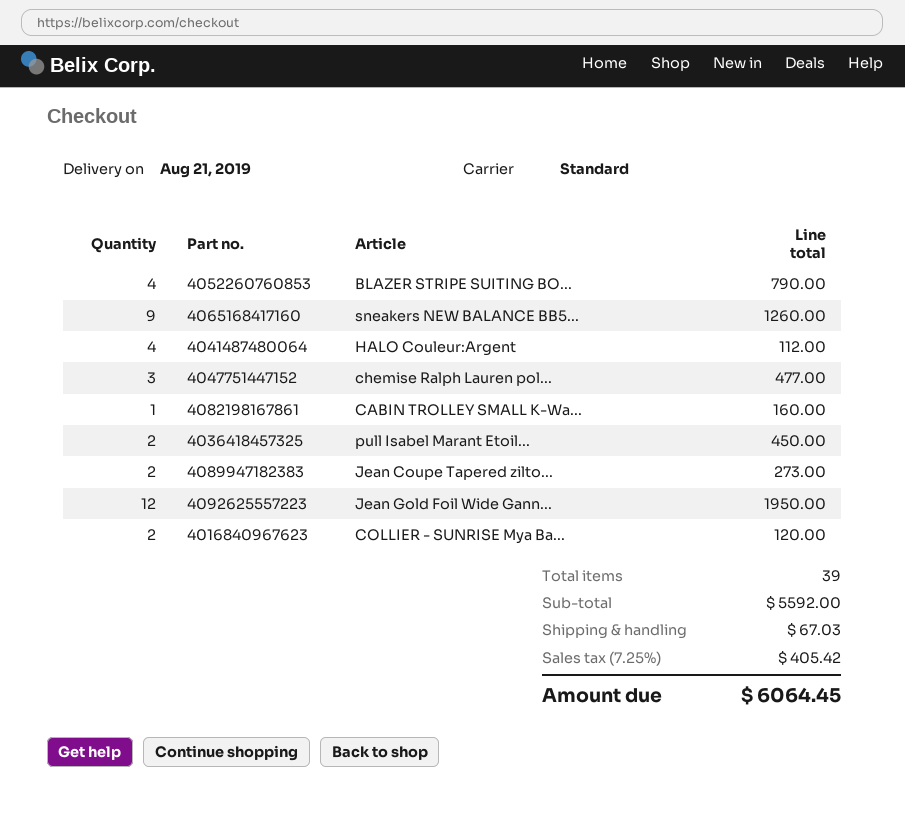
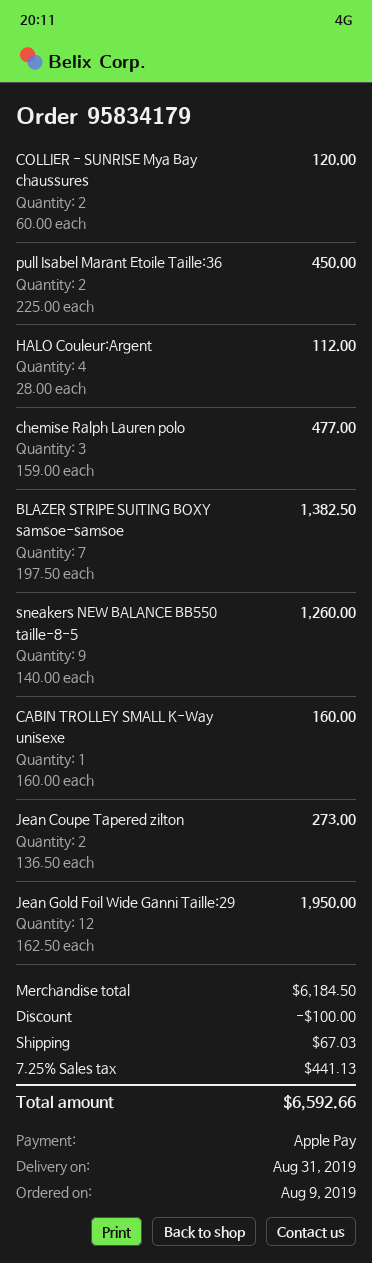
delivery date: 2019-08-21 -> 2019-08-31
BLAZER STRIPE SUITING BO...: 4 for 790.00 -> 7 for 1382.50
subtotal: 5592.00 -> 6184.50
discount: none -> 100.00
tax: 7.25% = 405.42 -> 7.25% = 441.13
total: 6064.45 -> 6592.66

